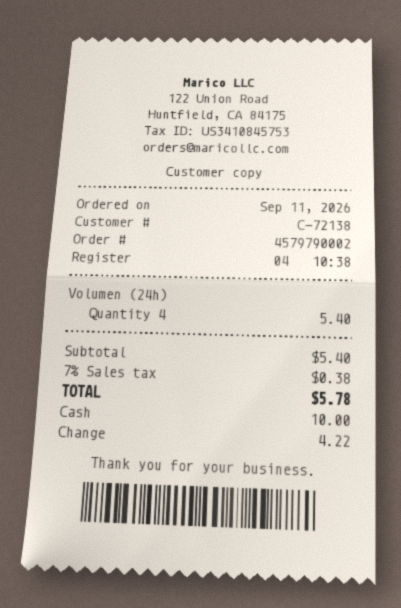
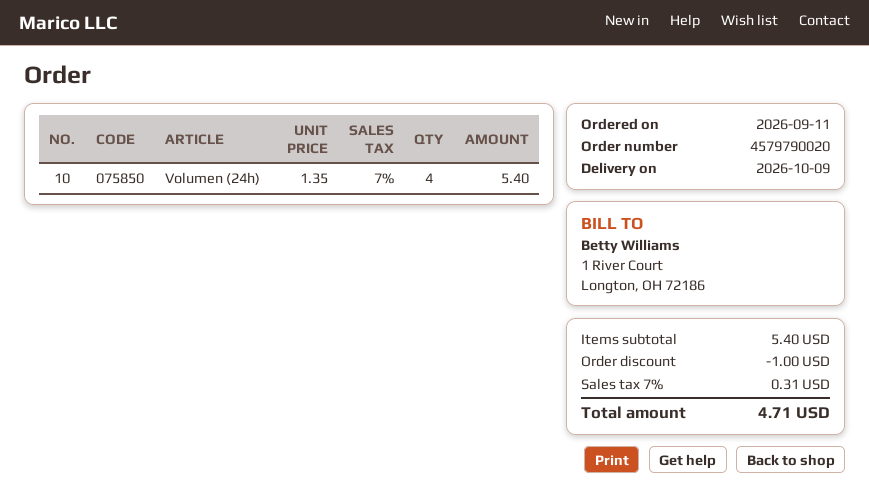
order number: 4579790002 -> 4579790020
discount: none -> 1.00
tax: 7% = 0.38 -> 7% = 0.31
total: 5.78 -> 4.71

